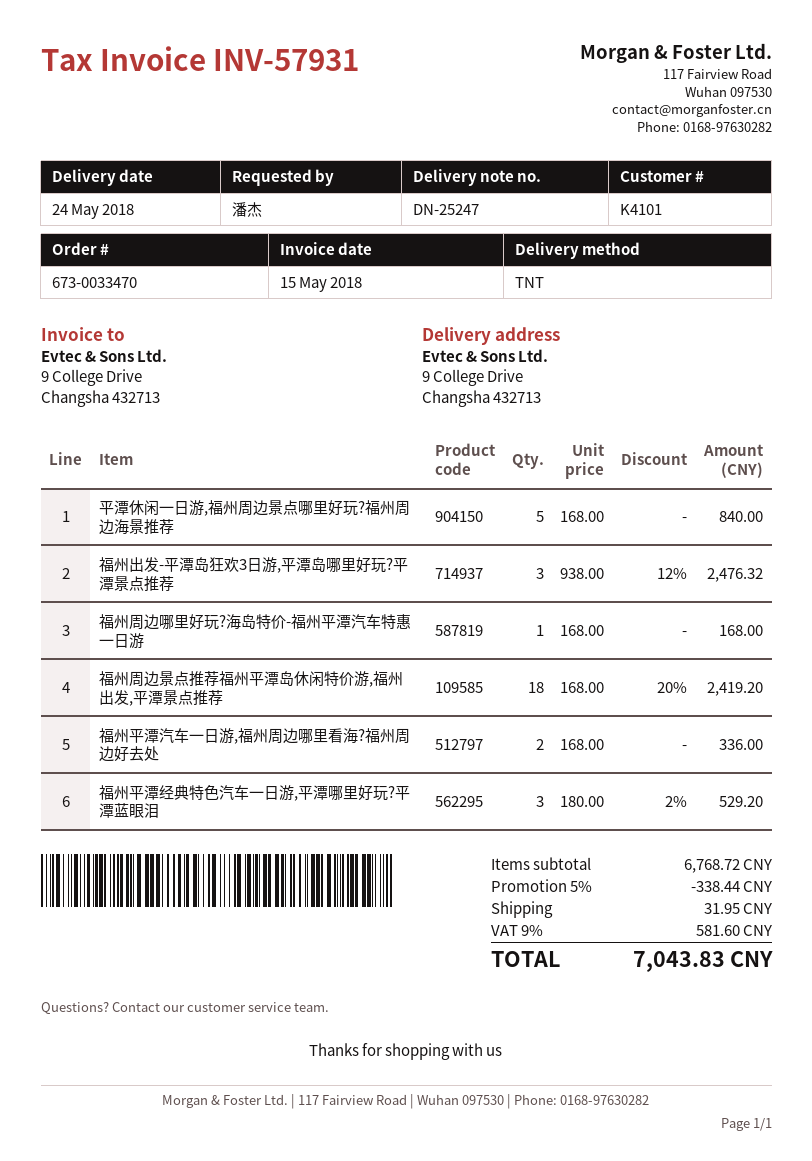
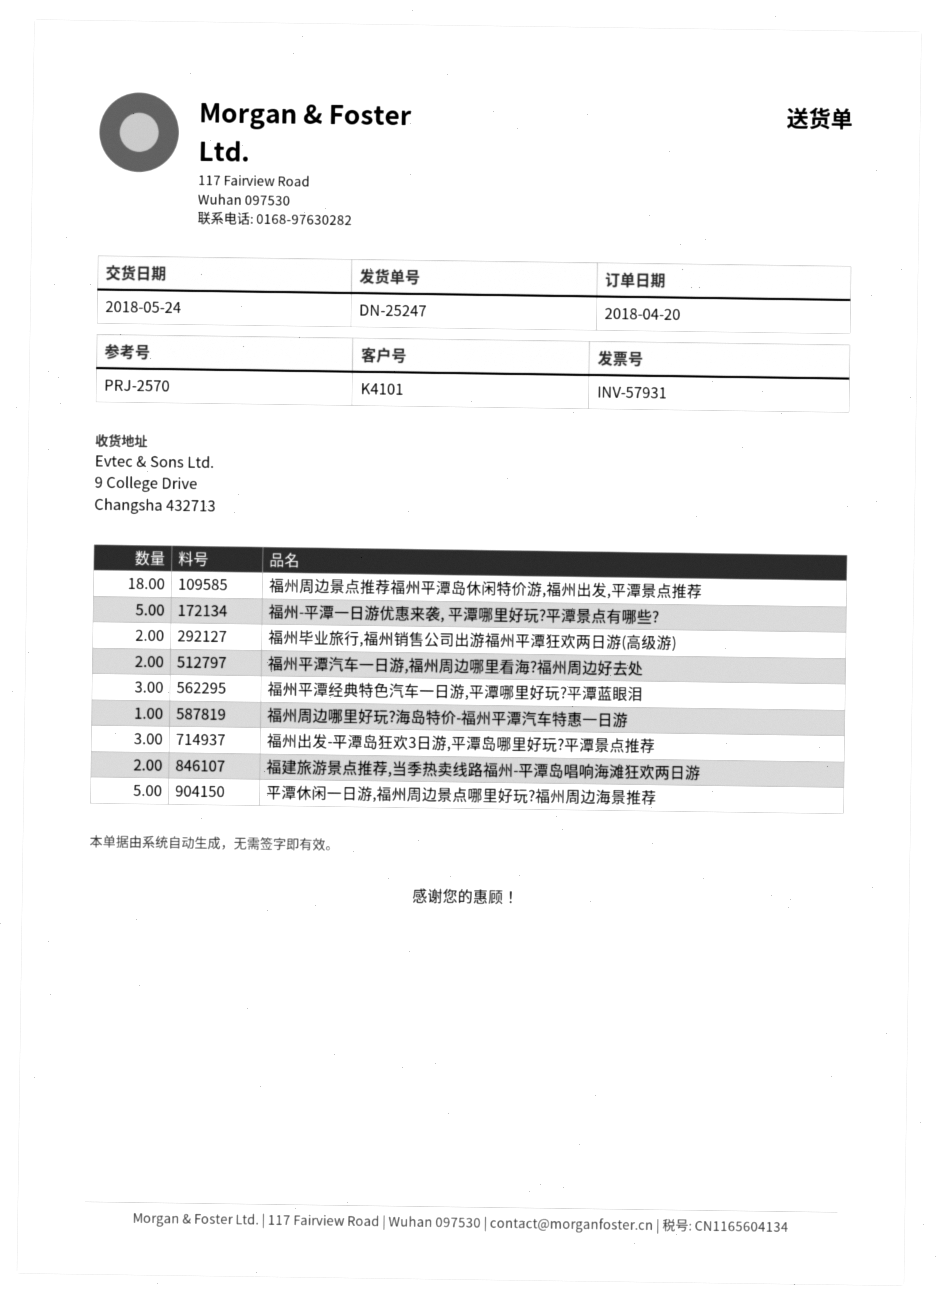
福州-平潭一日游优惠来袭, 平潭哪里好玩?平潭景点有哪些?: none -> 5
福州毕业旅行,福州销售公司出游福州平潭狂欢两日游(高级游): none -> 2
福建旅游景点推荐,当季热卖线路福州-平潭岛唱响海滩狂欢两日游: none -> 2

